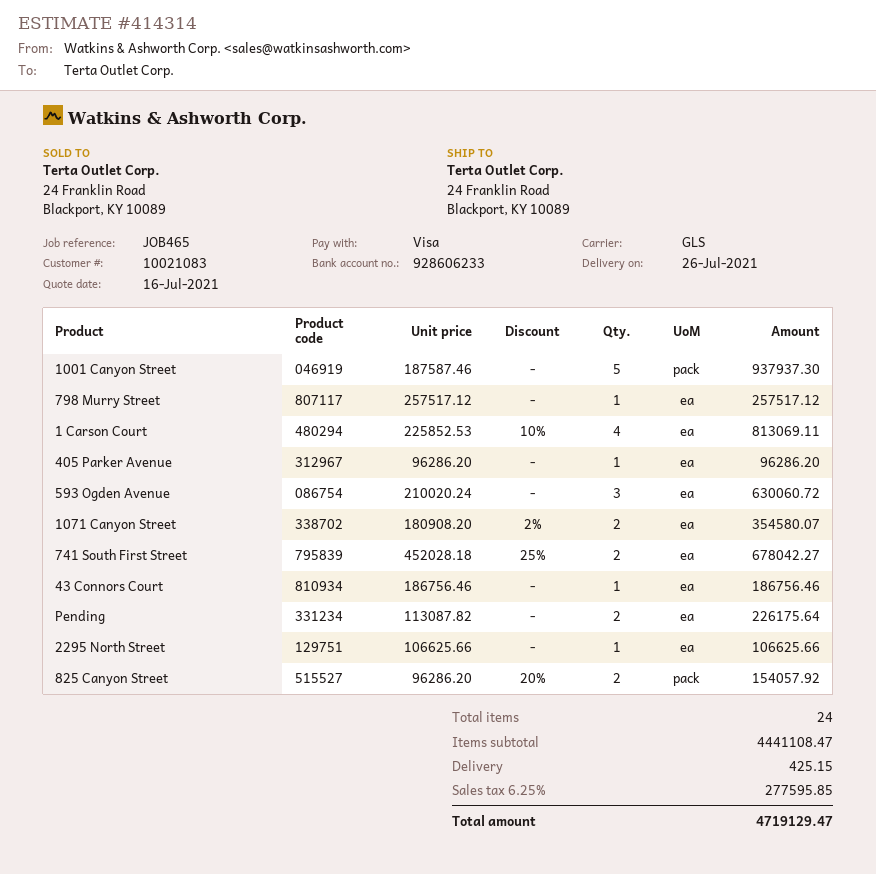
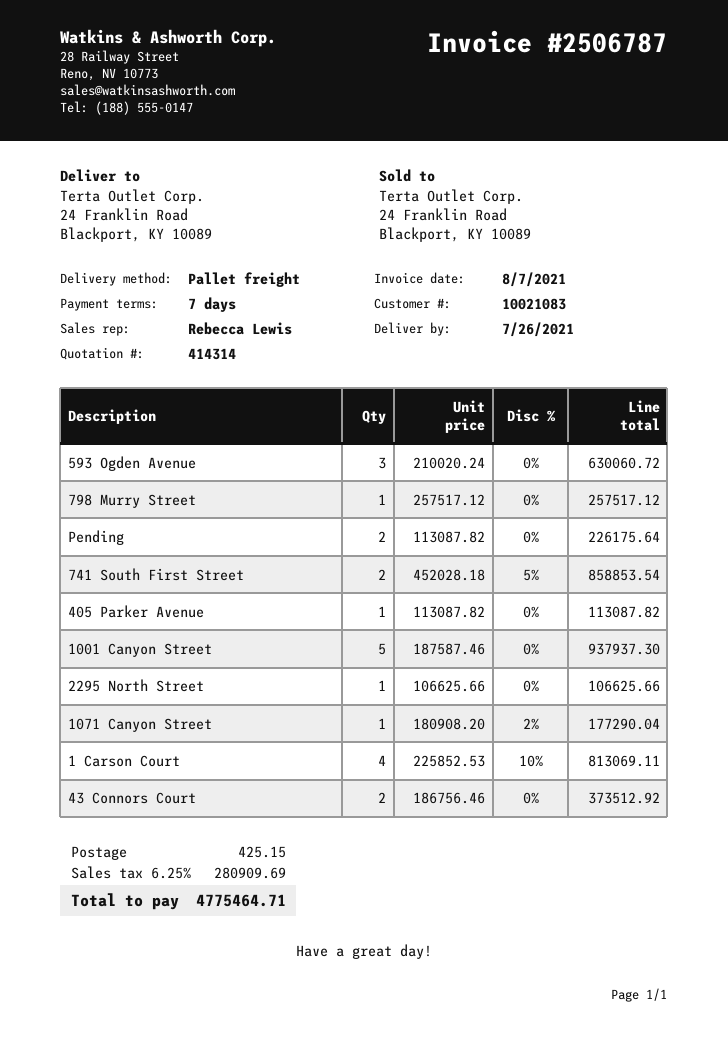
shipping method: GLS -> pallet freight
405 Parker Avenue: 1 x 96286.20 = 96286.20 -> 1 x 113087.82 = 113087.82
1071 Canyon Street: 2 x 180908.20 - 2% = 354580.07 -> 1 x 180908.20 - 2% = 177290.04
741 South First Street: 2 x 452028.18 - 25% = 678042.27 -> 2 x 452028.18 - 5% = 858853.54
43 Connors Court: 1 x 186756.46 = 186756.46 -> 2 x 186756.46 = 373512.92
825 Canyon Street: 2 x 96286.20 - 20% = 154057.92 -> none
tax: 6.25% = 277595.85 -> 6.25% = 280909.69
total: 4719129.47 -> 4775464.71

